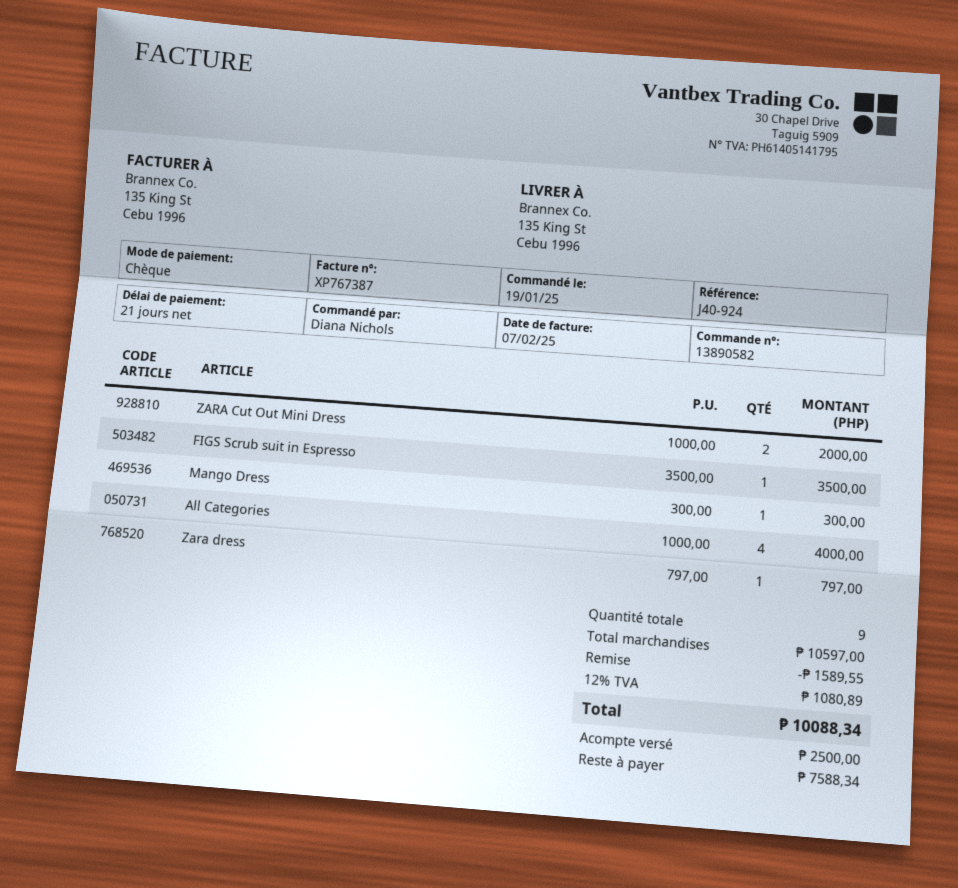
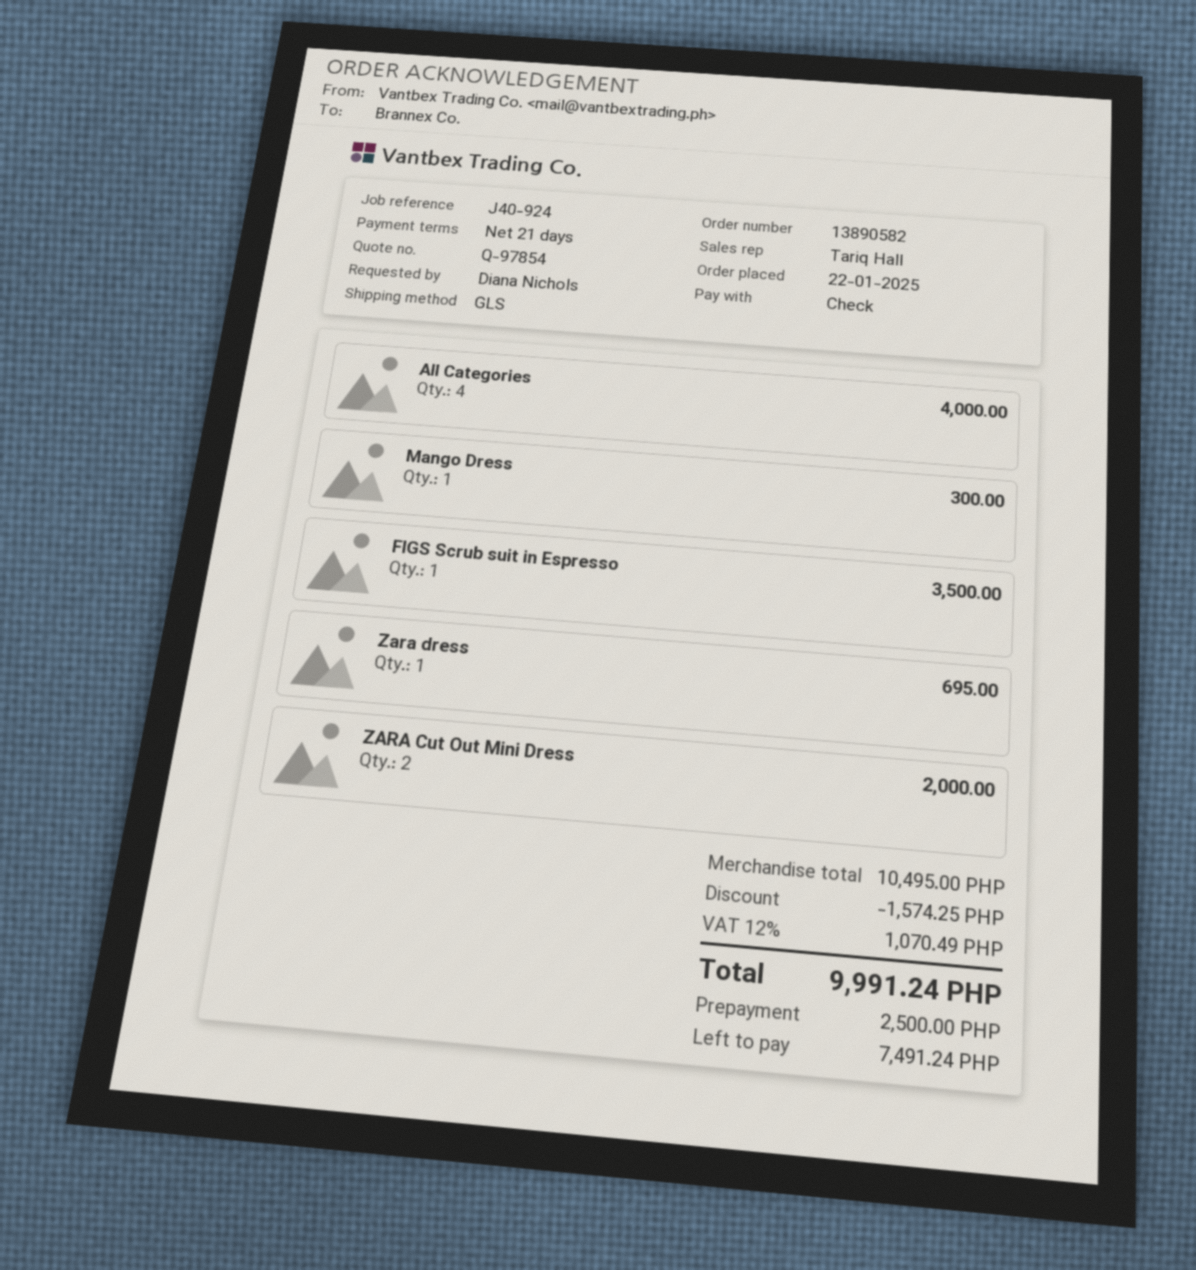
order date: 2025-01-19 -> 2025-01-22
Zara dress: 1 for 797.00 -> 1 for 695.00
subtotal: 10597.00 -> 10495.00
discount: 1589.55 -> 1574.25
tax: 12% = 1080.89 -> 12% = 1070.49
total: 10088.34 -> 9991.24
balance: 7588.34 -> 7491.24

